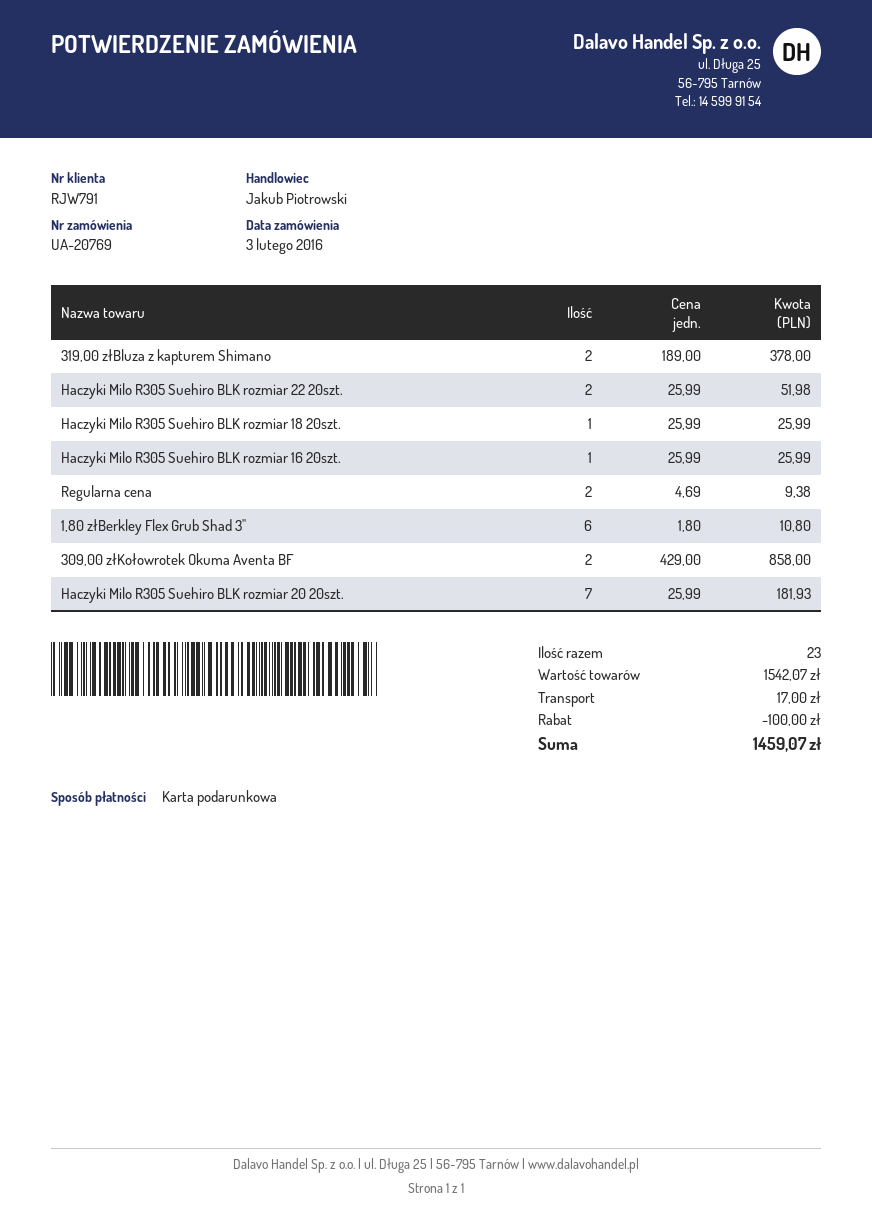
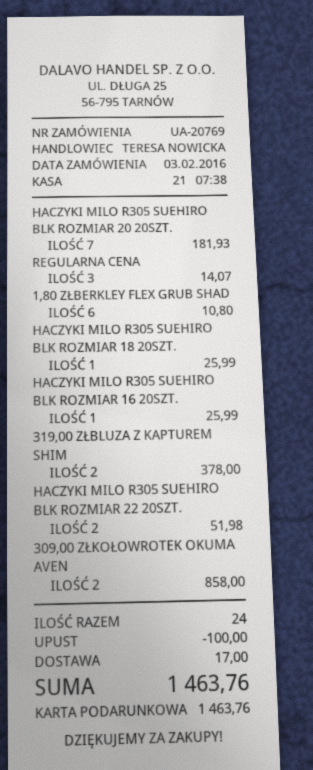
sales rep: Jakub Piotrowski -> TERESA NOWICKA
Regularna cena: 2 for 9.38 -> 3 for 14.07
total quantity: 23 -> 24
total: 1459.07 -> 1463.76

